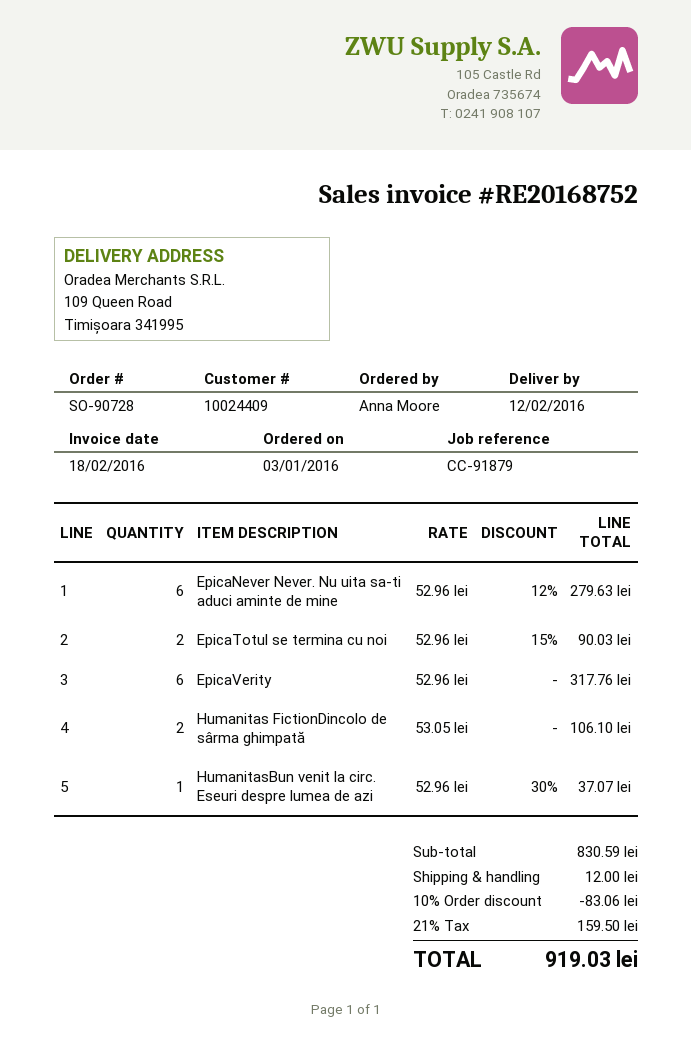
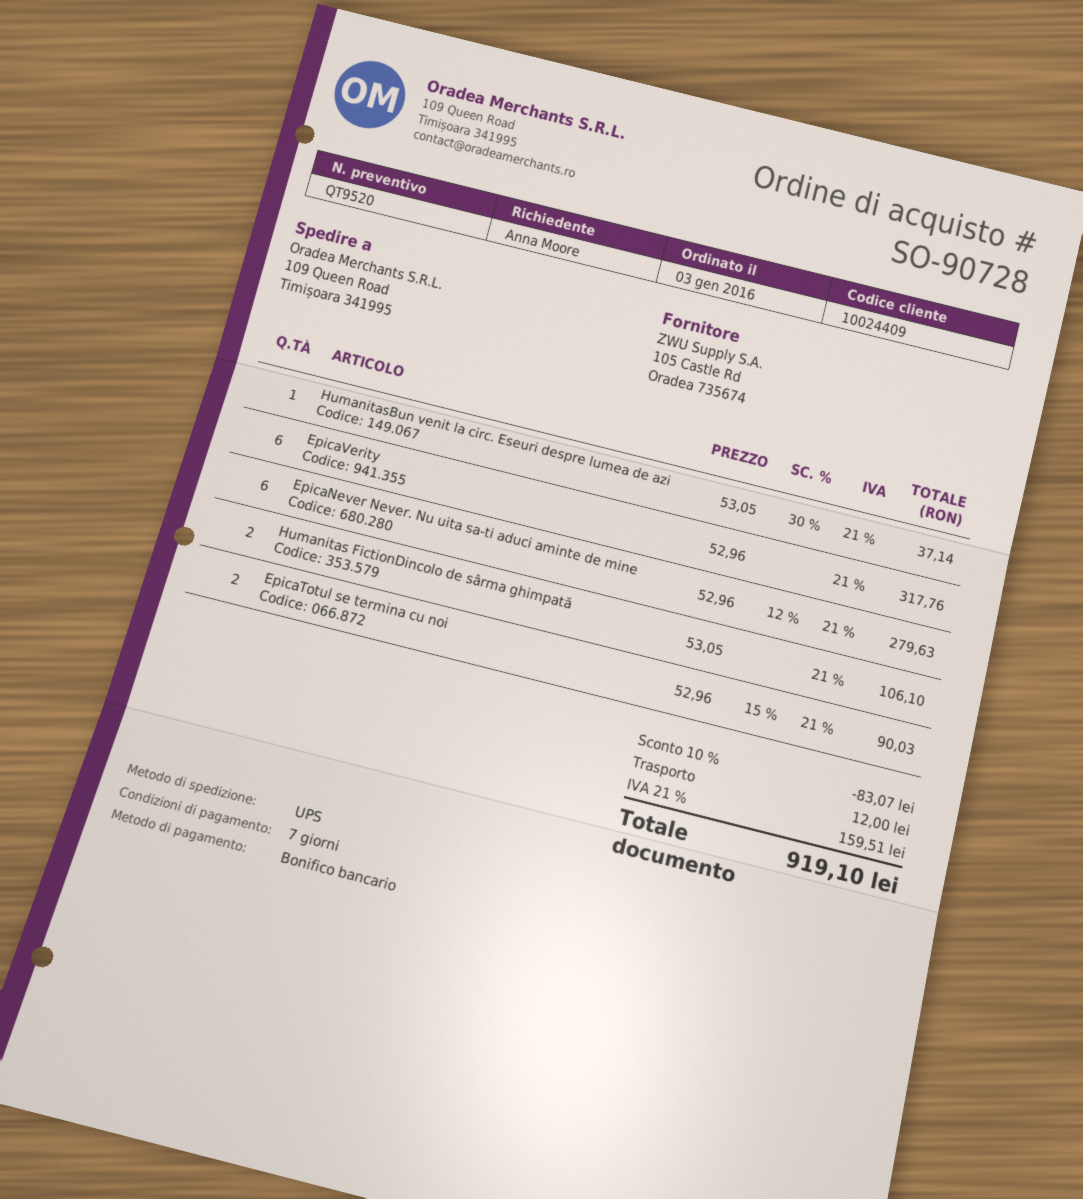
HumanitasBun venit la circ. Eseuri despre lumea de azi: 1 x 52.96 - 30% = 37.07 -> 1 x 53.05 - 30% = 37.14
discount: 10% = 83.06 -> 10% = 83.07
tax: 21% = 159.50 -> 21% = 159.51
total: 919.03 -> 919.10

